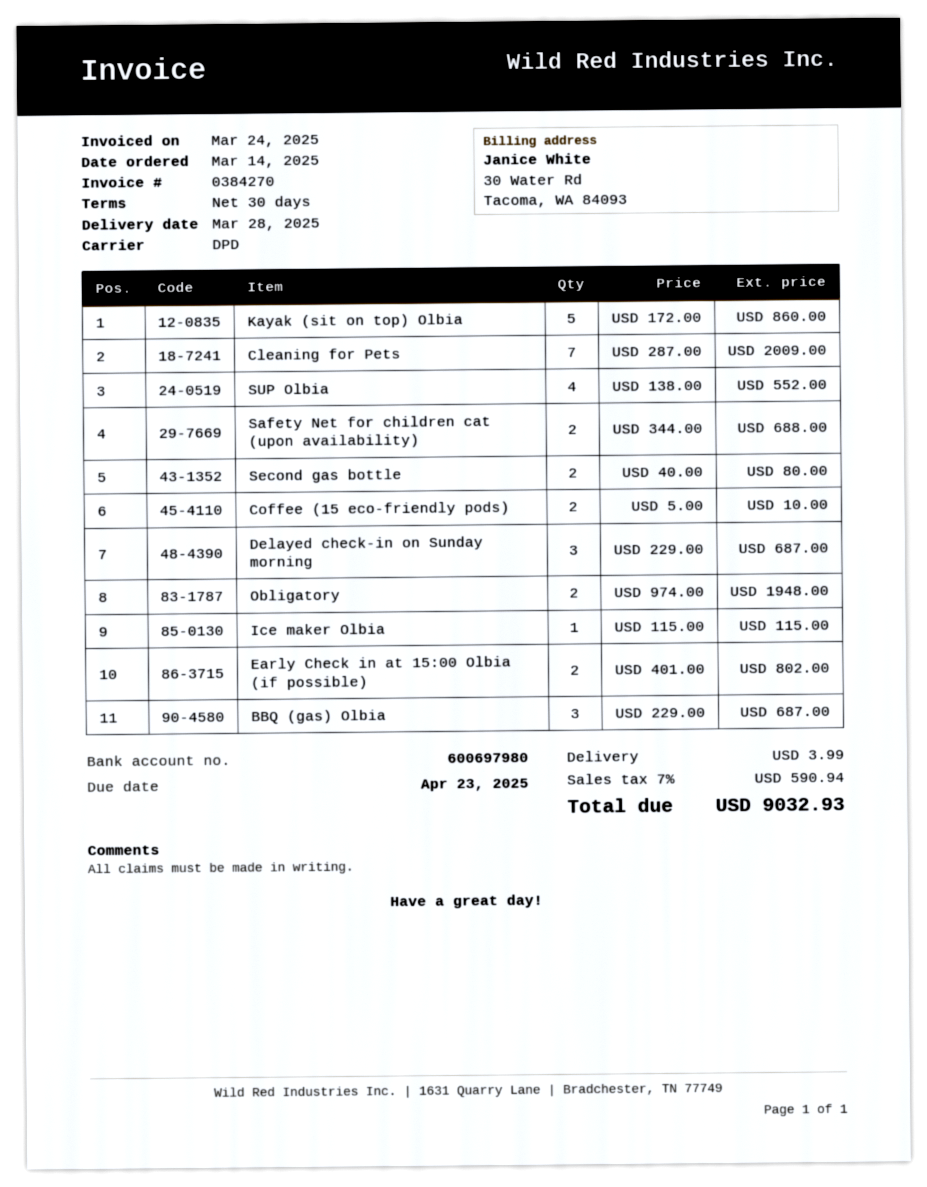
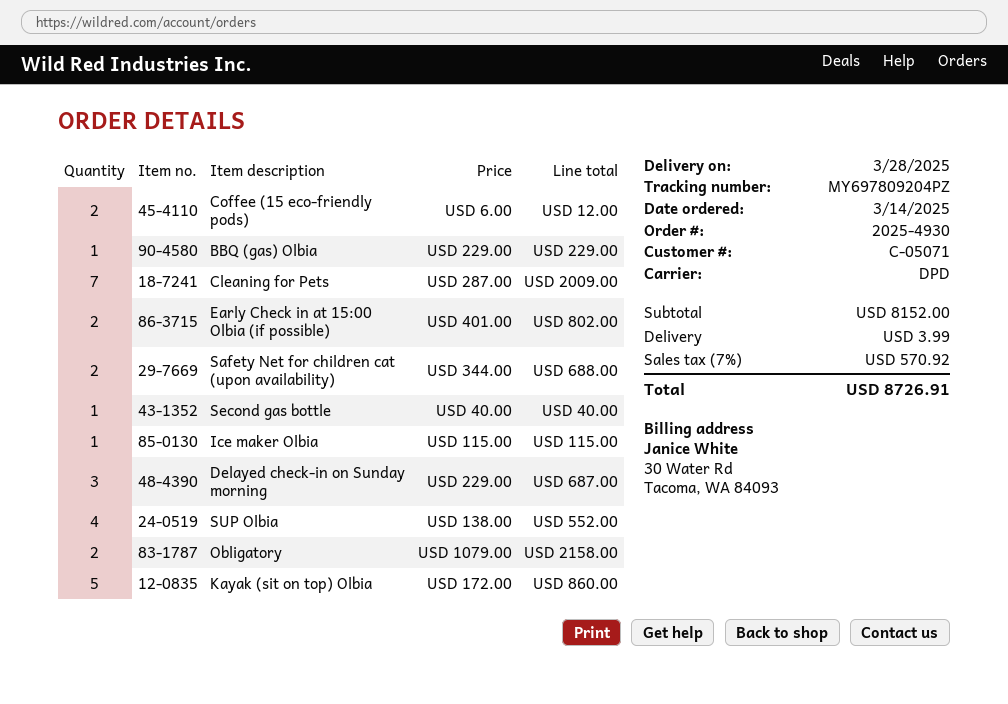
Second gas bottle: 2 x 40.00 = 80.00 -> 1 x 40.00 = 40.00
Coffee (15 eco-friendly pods): 2 x 5.00 = 10.00 -> 2 x 6.00 = 12.00
Obligatory: 2 x 974.00 = 1948.00 -> 2 x 1079.00 = 2158.00
BBQ (gas) Olbia: 3 x 229.00 = 687.00 -> 1 x 229.00 = 229.00
tax: 7% = 590.94 -> 7% = 570.92
total: 9032.93 -> 8726.91

